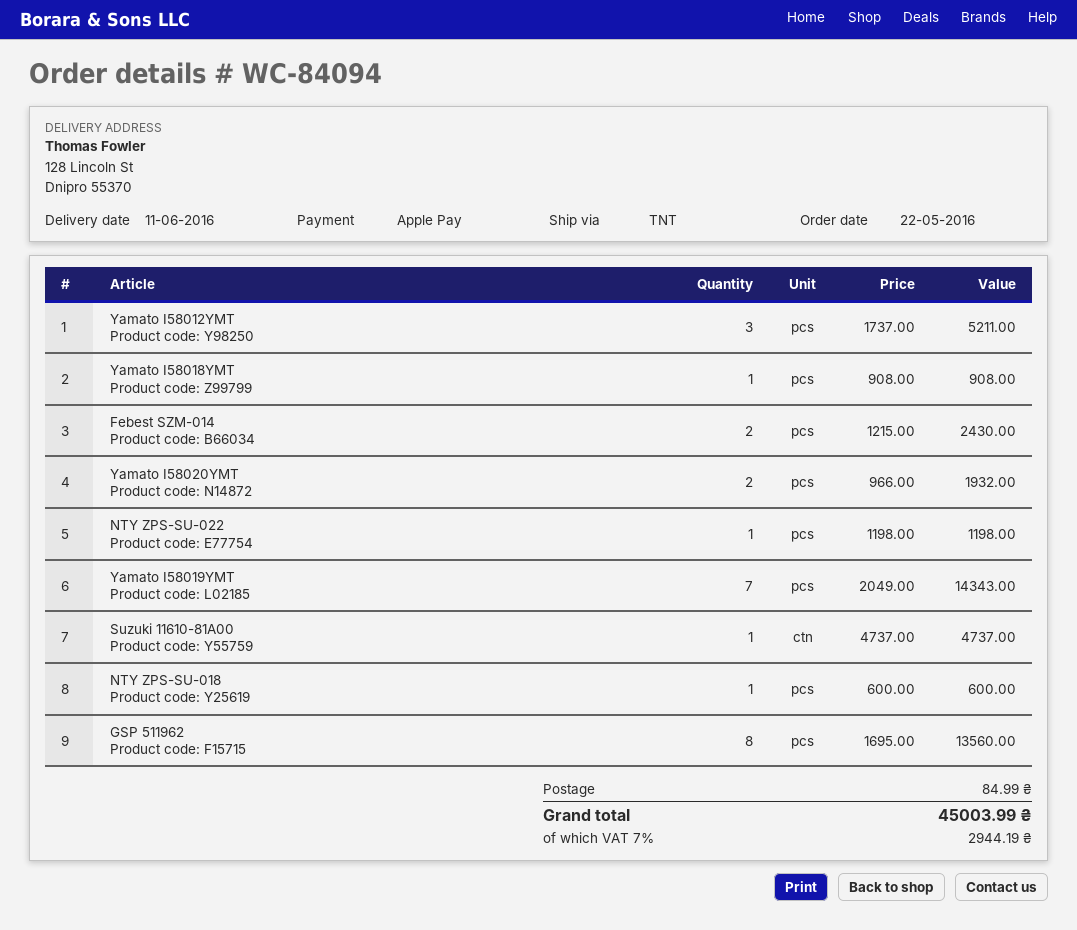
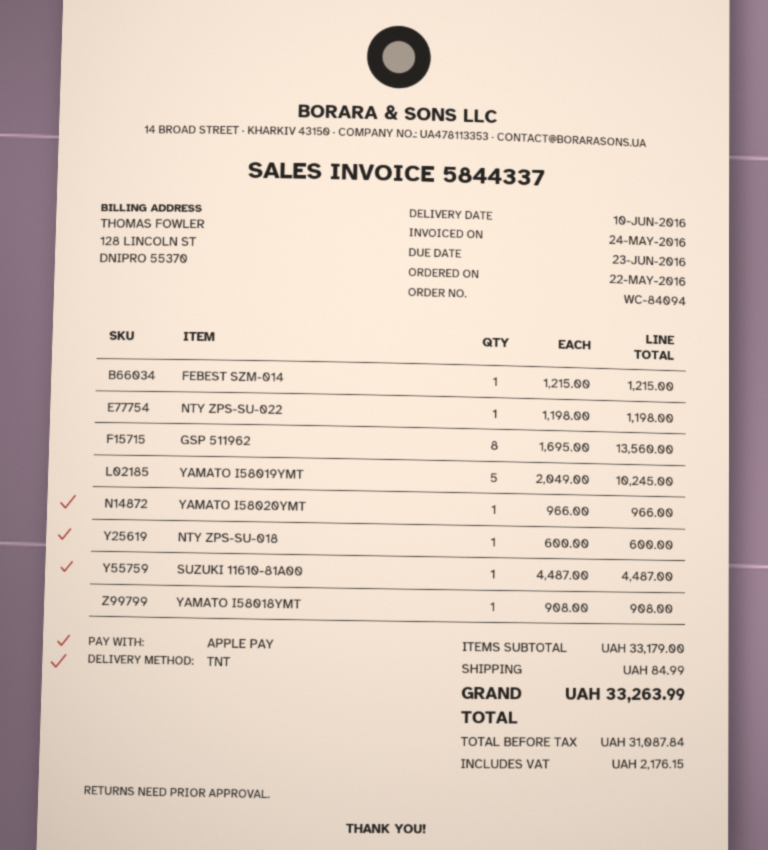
delivery date: 2016-06-11 -> 2016-06-10
Yamato I58012YMT: 3 x 1737.00 = 5211.00 -> none
Febest SZM-014: 2 x 1215.00 = 2430.00 -> 1 x 1215.00 = 1215.00
Yamato I58020YMT: 2 x 966.00 = 1932.00 -> 1 x 966.00 = 966.00
Yamato I58019YMT: 7 x 2049.00 = 14343.00 -> 5 x 2049.00 = 10245.00
Suzuki 11610-81A00: 1 x 4737.00 = 4737.00 -> 1 x 4487.00 = 4487.00
tax: 2944.19 -> 2176.15
total: 45003.99 -> 33263.99

